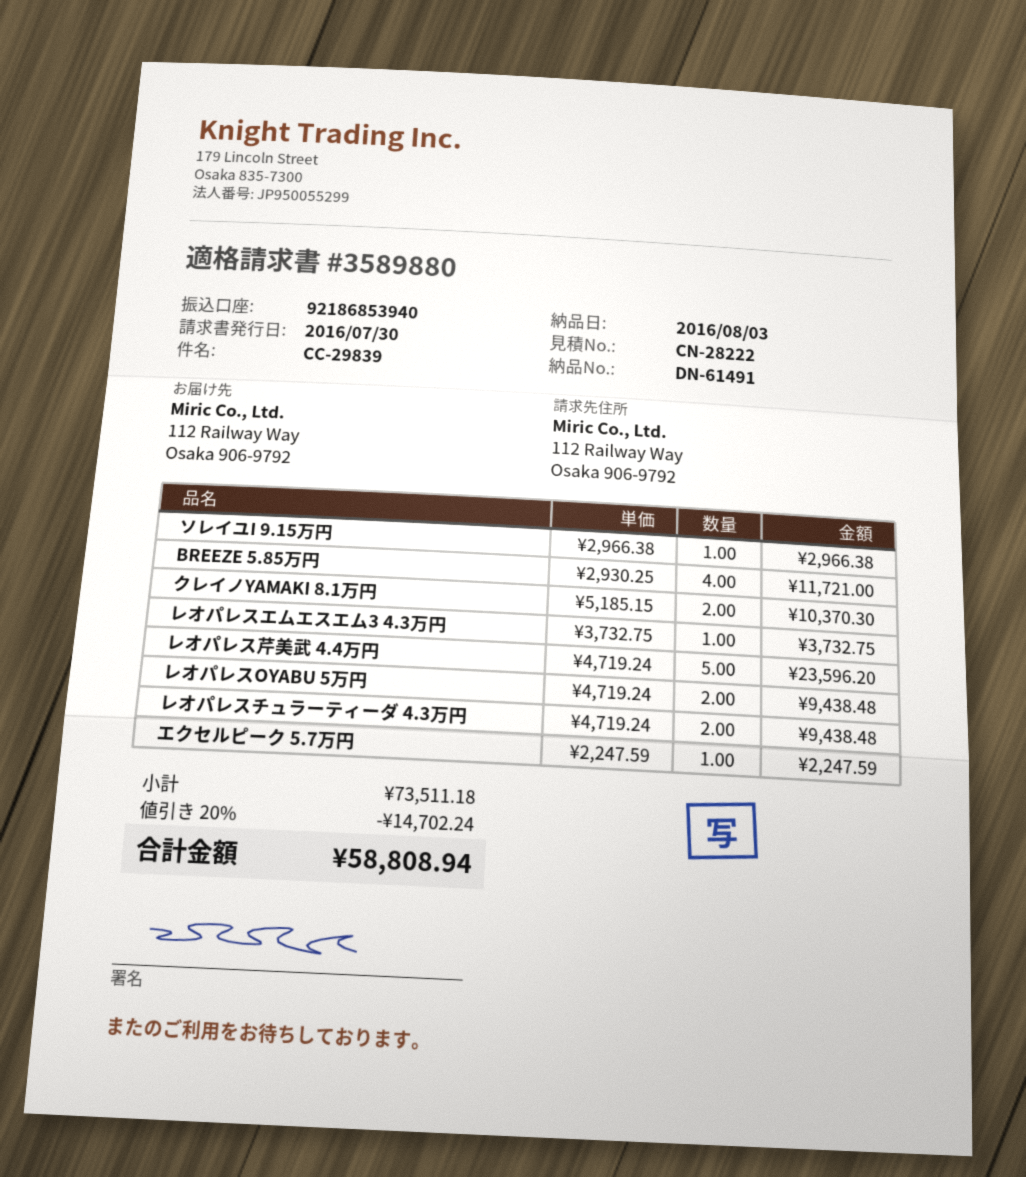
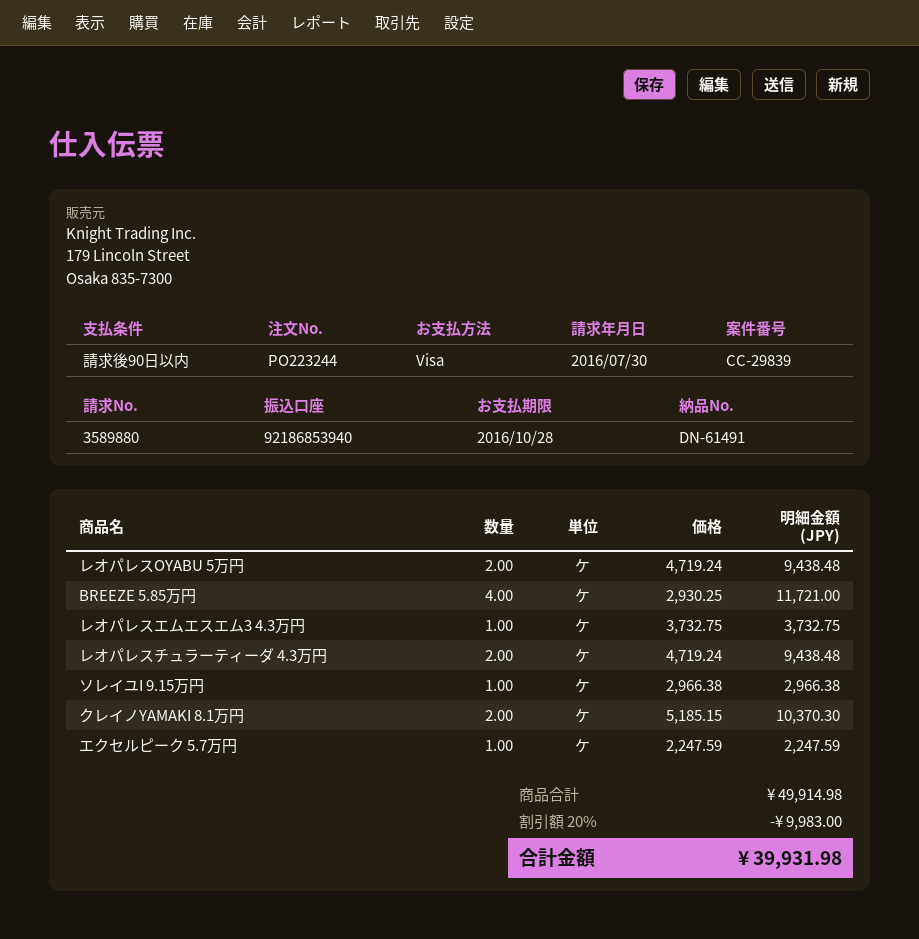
レオパレス芹美武 4.4万円: 5 x 4719.24 = 23596.20 -> none
subtotal: 73511.18 -> 49914.98
discount: 20% = 14702.24 -> 20% = 9983.00
total: 58808.94 -> 39931.98

